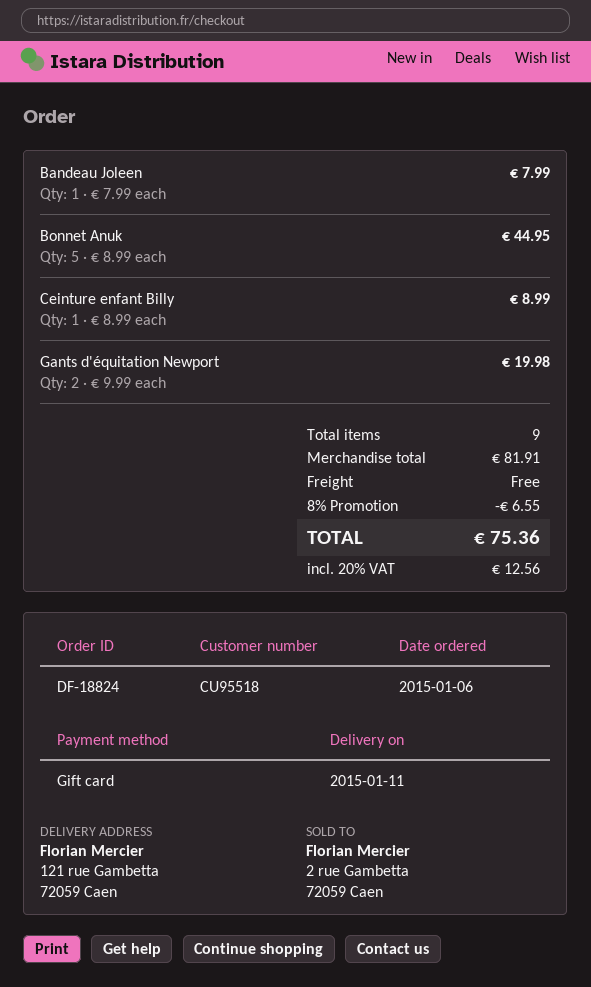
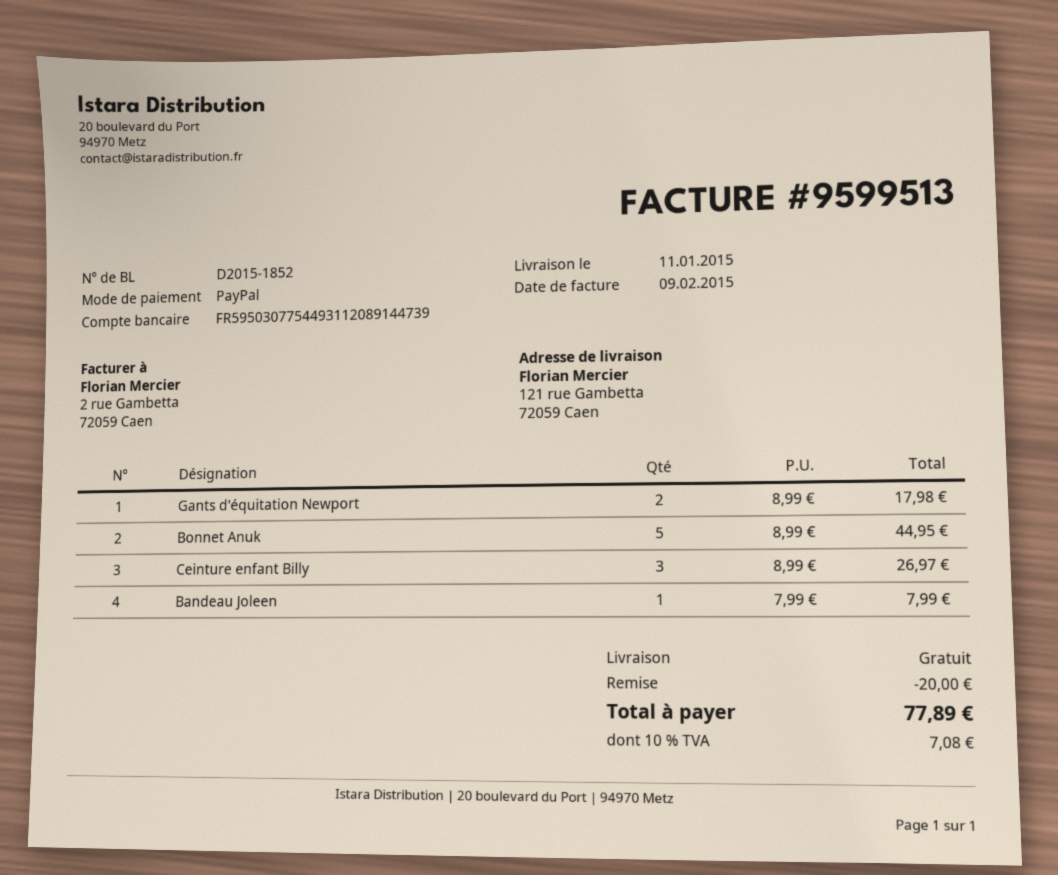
payment method: gift card -> PayPal
Ceinture enfant Billy: 1 x 8.99 = 8.99 -> 3 x 8.99 = 26.97
Gants d'équitation Newport: 2 x 9.99 = 19.98 -> 2 x 8.99 = 17.98
discount: 6.55 -> 20.00
tax: 20% = 12.56 -> 10% = 7.08
total: 75.36 -> 77.89

